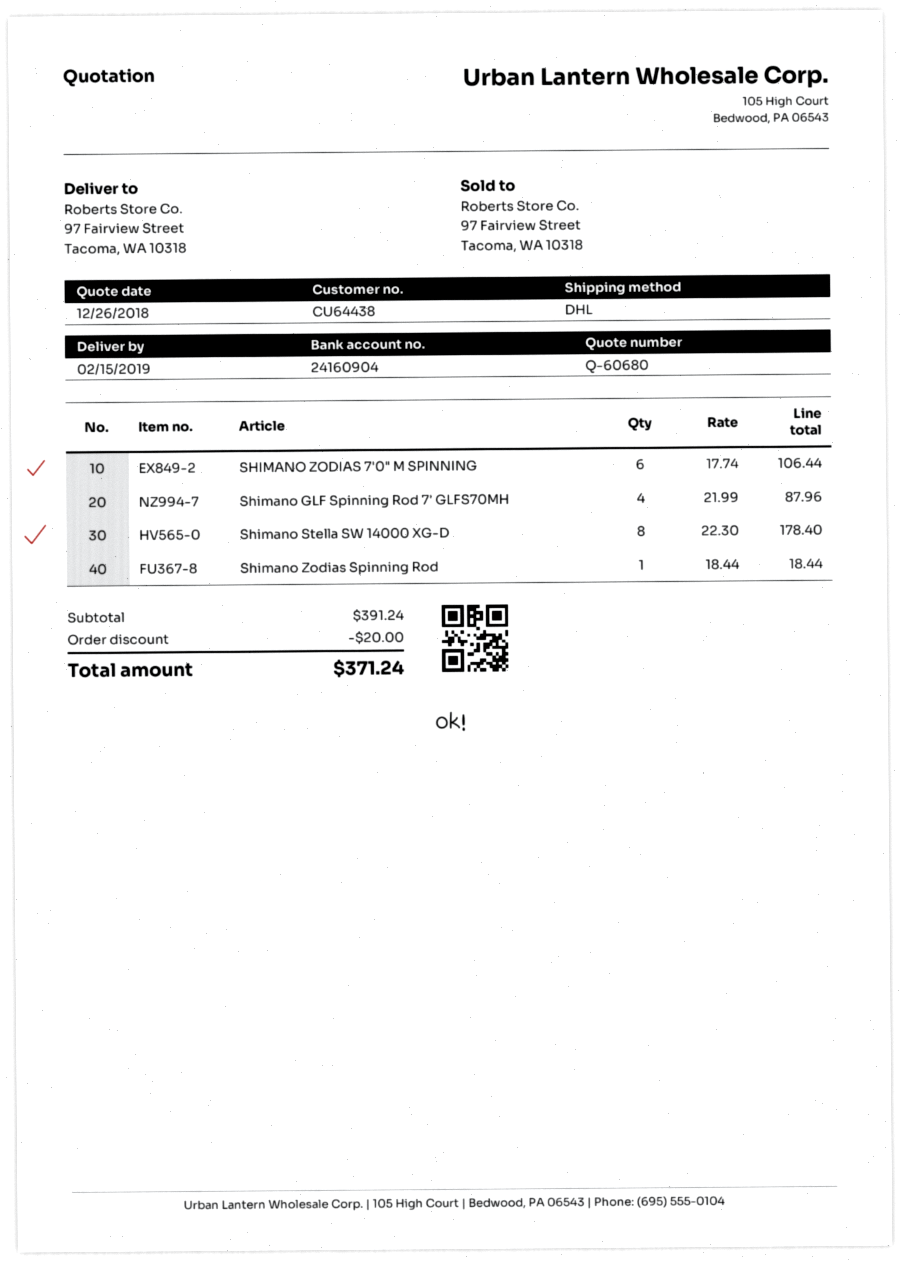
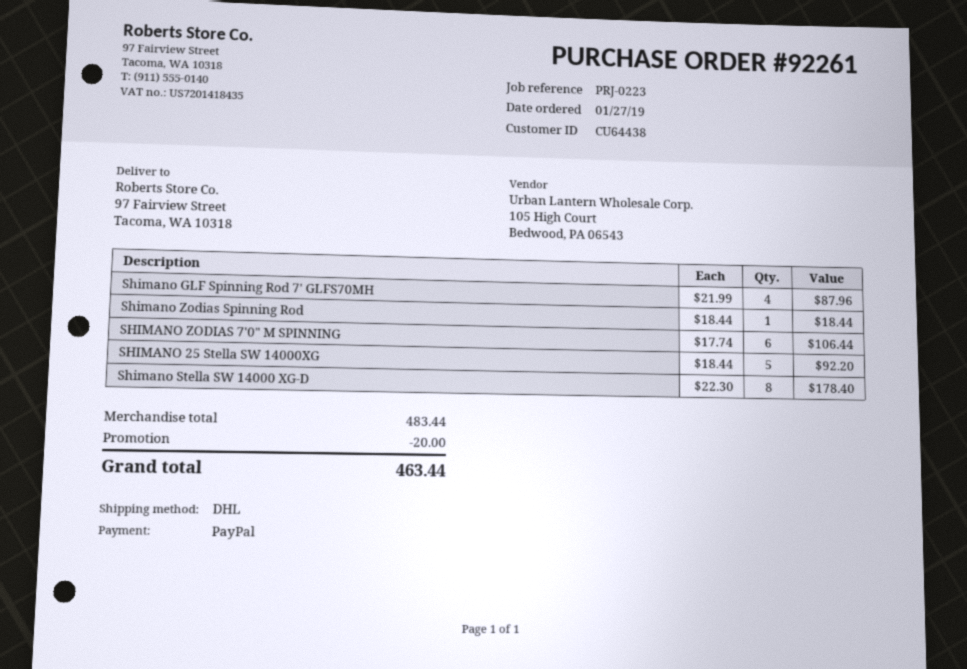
SHIMANO 25 Stella SW 14000XG: none -> 5 x 18.44 = 92.20
subtotal: 391.24 -> 483.44
total: 371.24 -> 463.44

